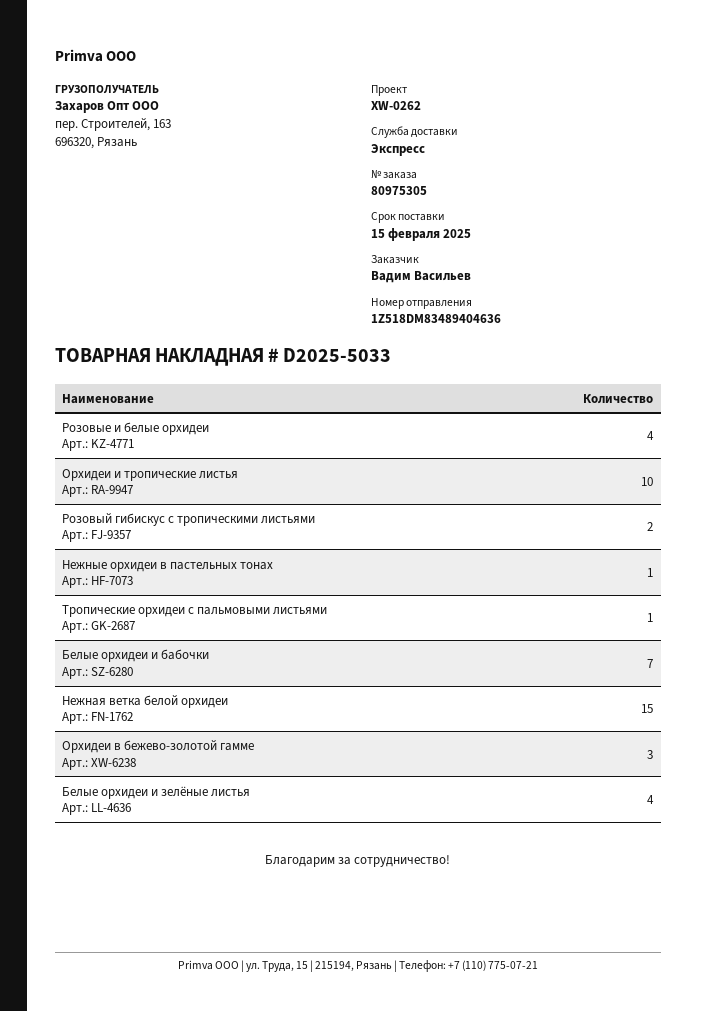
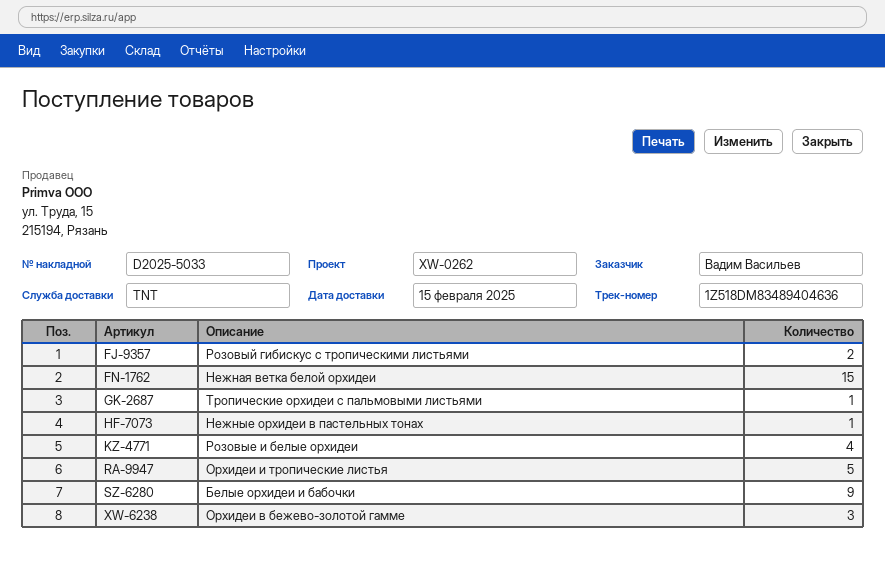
shipping method: express -> TNT
Орхидеи и тропические листья: 10 -> 5
Белые орхидеи и бабочки: 7 -> 9
Белые орхидеи и зелёные листья: 4 -> none

